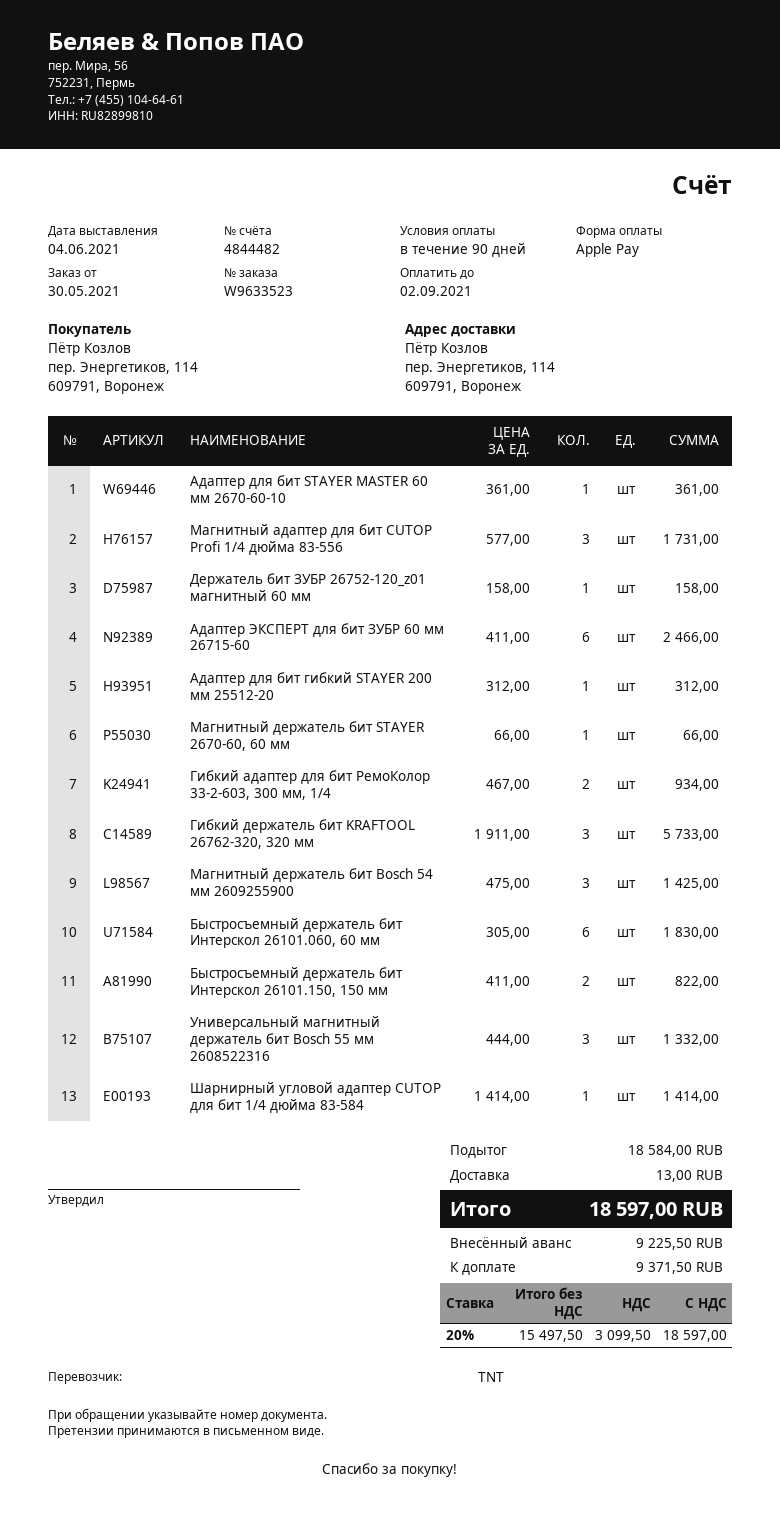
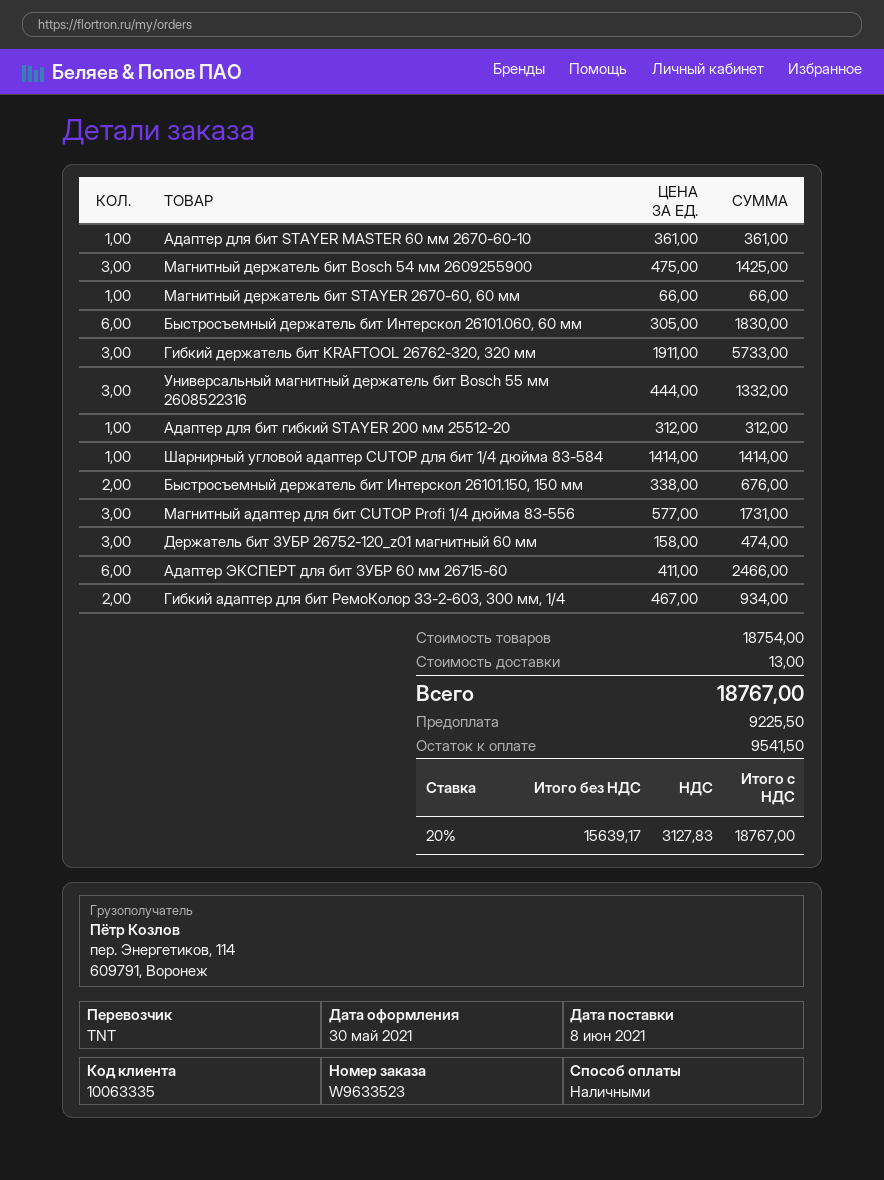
payment method: Apple Pay -> cash
Держатель бит ЗУБР 26752-120_z01 магнитный 60 мм: 1 x 158.00 = 158.00 -> 3 x 158.00 = 474.00
Быстросъемный держатель бит Интерскол 26101.150, 150 мм: 2 x 411.00 = 822.00 -> 2 x 338.00 = 676.00
subtotal: 18584.00 -> 18754.00
net: 15497.50 -> 15639.17
tax: 20% = 3099.50 -> 20% = 3127.83
total: 18597.00 -> 18767.00
balance: 9371.50 -> 9541.50

